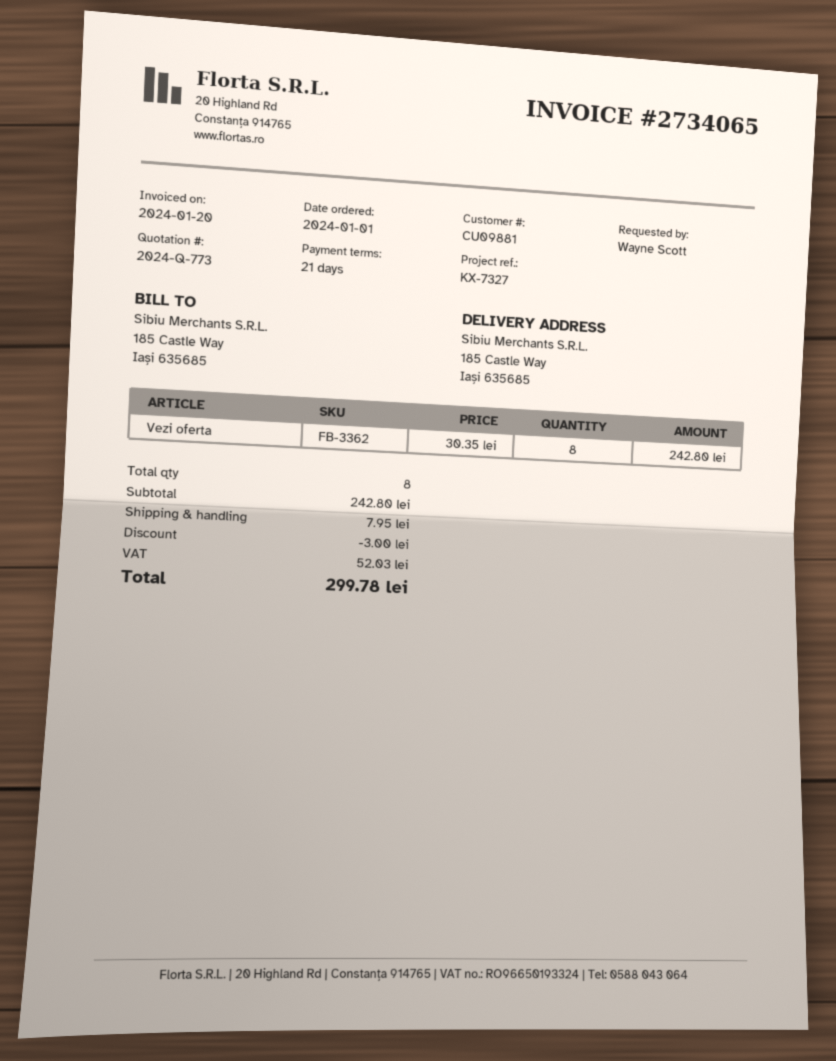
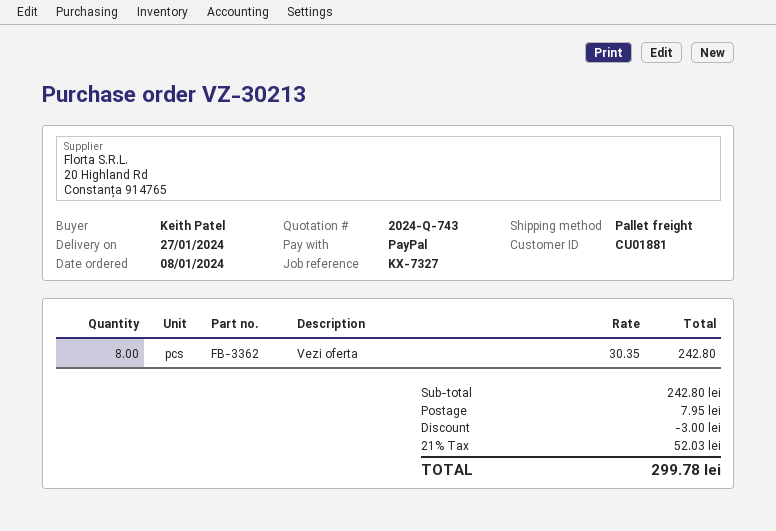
quote number: 2024-Q-773 -> 2024-Q-743
order date: 2024-01-01 -> 2024-01-08
customer number: CU09881 -> CU01881
ordered by: Wayne Scott -> Keith Patel

